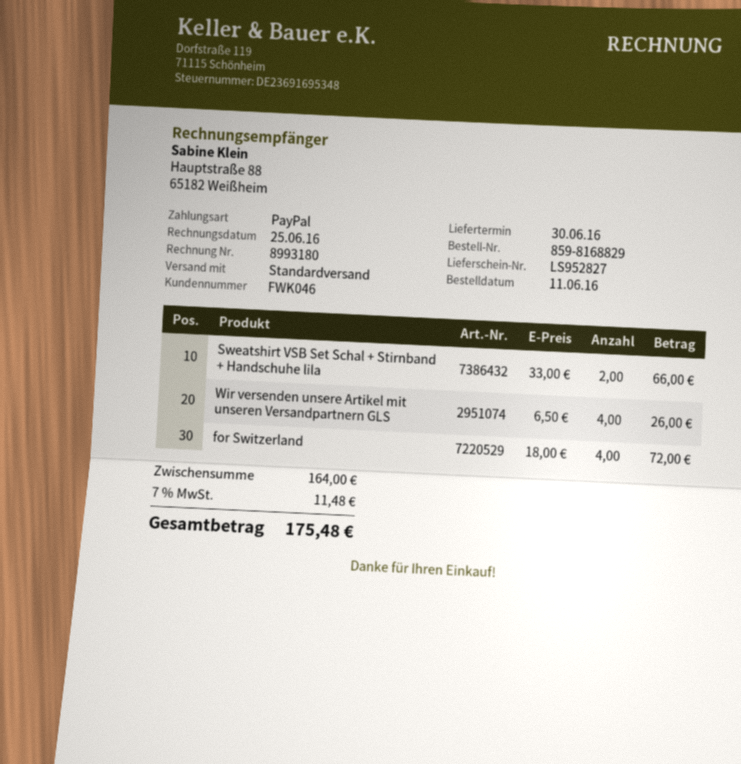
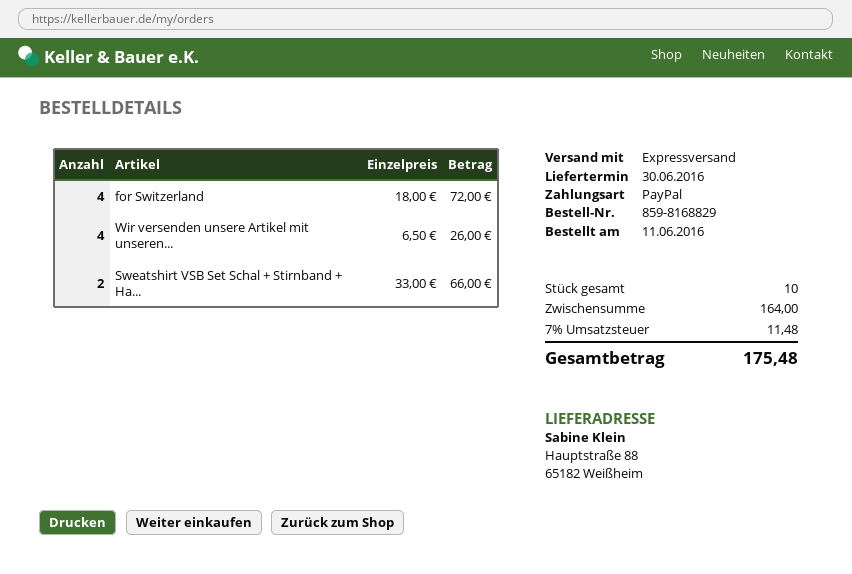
shipping method: standard -> express

